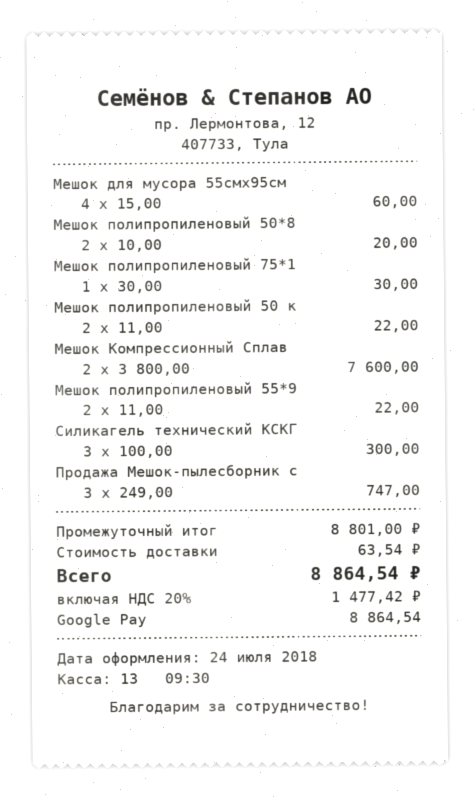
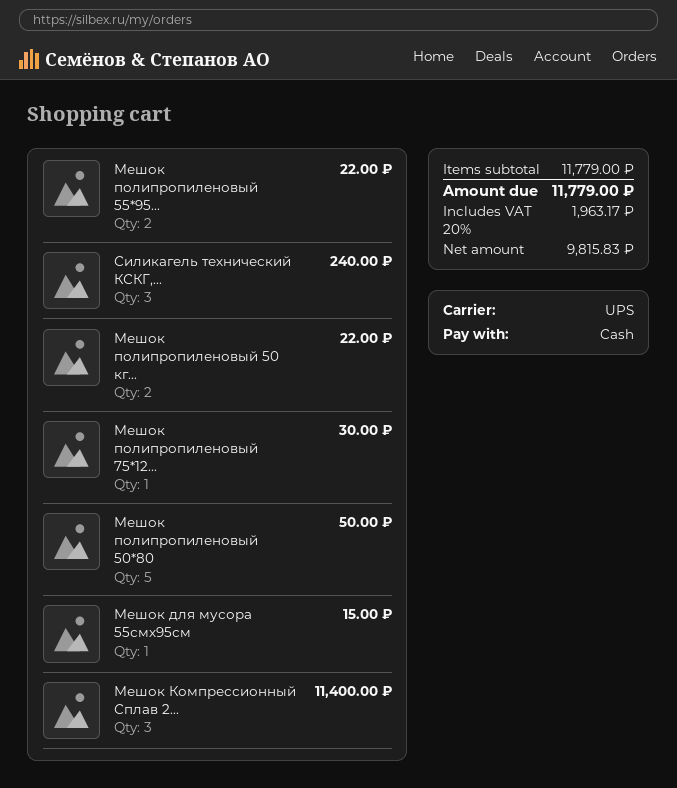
payment method: Google Pay -> cash
Мешок для мусора 55смх95см: 4 for 60.00 -> 1 for 15.00
Мешок полипропиленовый 50*8: 2 for 20.00 -> 5 for 50.00
Мешок Компрессионный Сплав: 2 for 7600.00 -> 3 for 11400.00
Силикагель технический КСКГ: 3 for 300.00 -> 3 for 240.00
Продажа Мешок-пылесборник с: 3 for 747.00 -> none
subtotal: 8801.00 -> 11779.00
shipping: 63.54 -> none
tax: 20% = 1477.42 -> 20% = 1963.17
total: 8864.54 -> 11779.00

